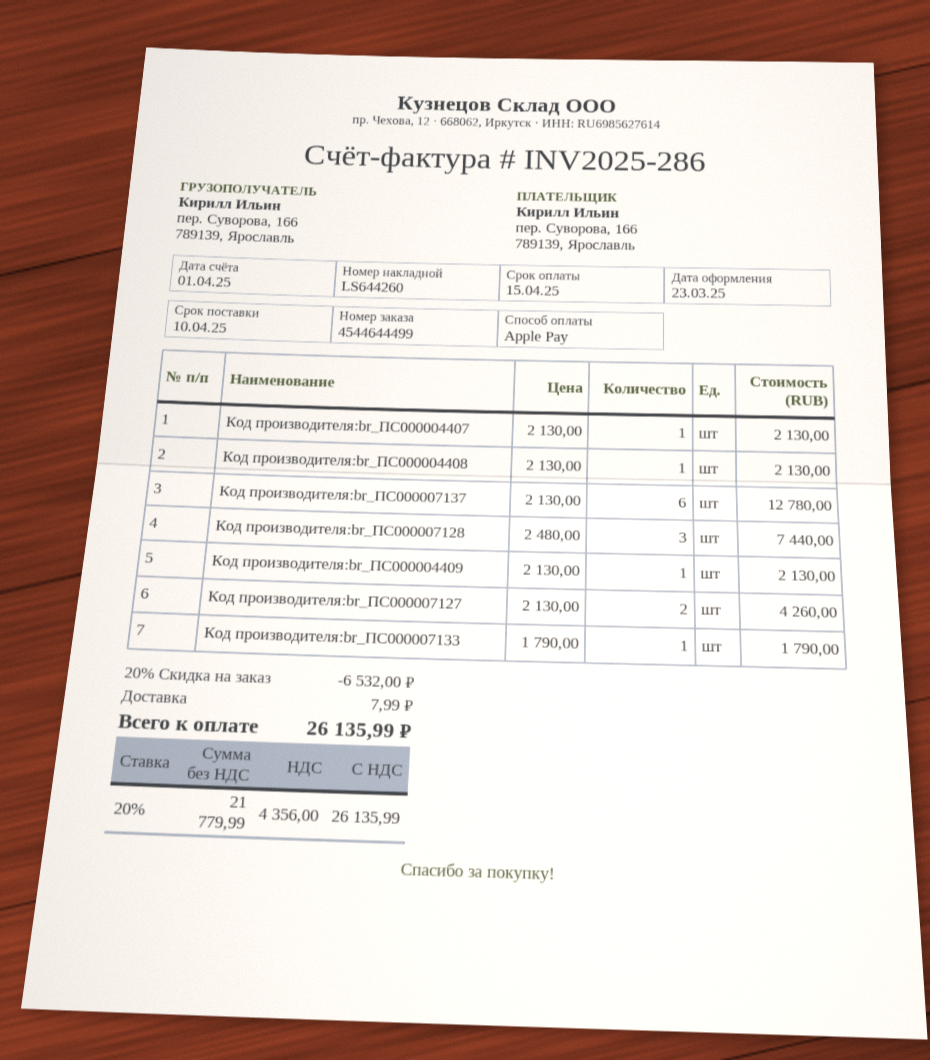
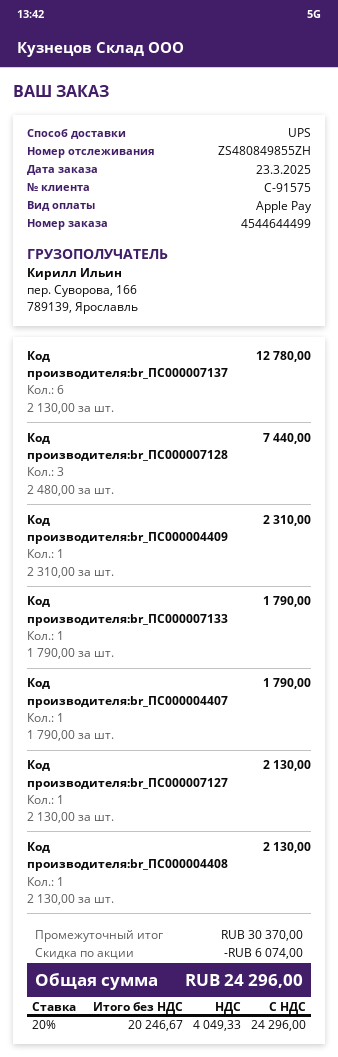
Код производителя:br_ПС000004407: 1 x 2130.00 = 2130.00 -> 1 x 1790.00 = 1790.00
Код производителя:br_ПС000004409: 1 x 2130.00 = 2130.00 -> 1 x 2310.00 = 2310.00
Код производителя:br_ПС000007127: 2 x 2130.00 = 4260.00 -> 1 x 2130.00 = 2130.00
discount: 6532.00 -> 6074.00
shipping: 7.99 -> none
net: 21779.99 -> 20246.67
tax: 20% = 4356.00 -> 20% = 4049.33
total: 26135.99 -> 24296.00

